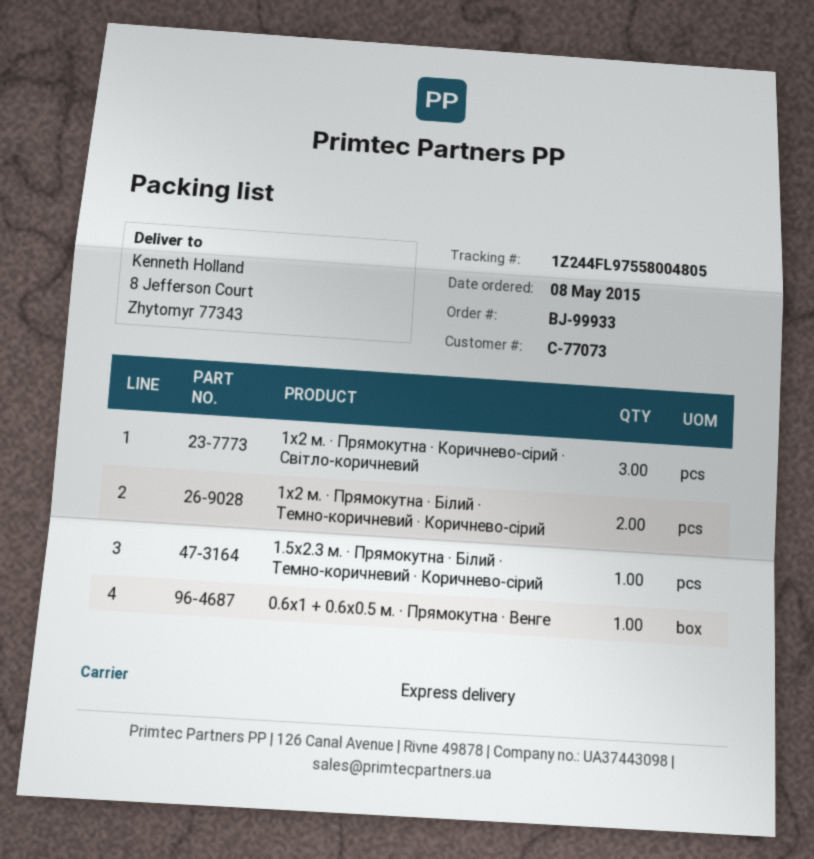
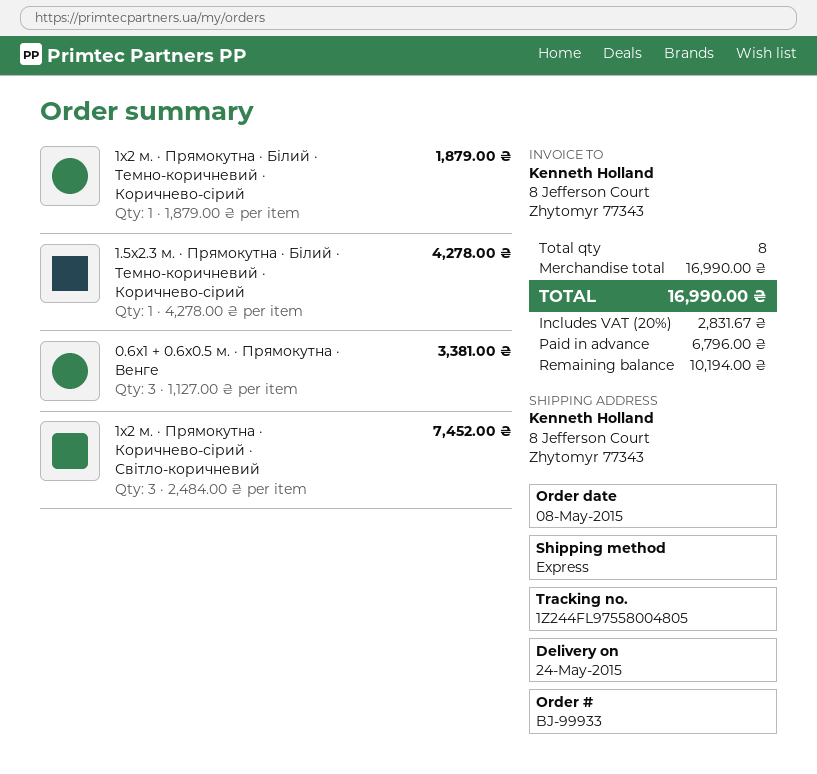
1x2 м. · Прямокутна · Білий · Темно-коричневий · Коричнево-сірий: 2 -> 1
0.6x1 + 0.6x0.5 м. · Прямокутна · Венге: 1 -> 3

